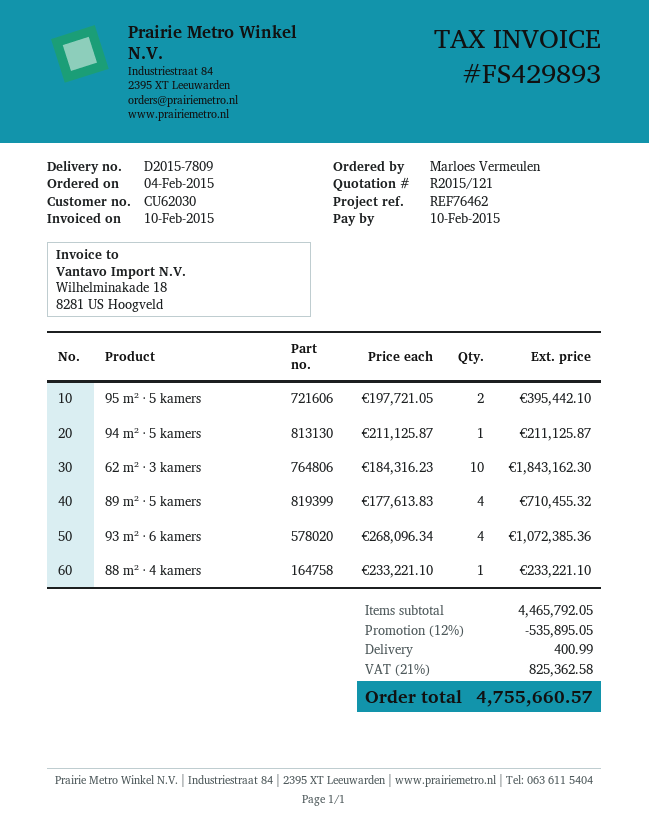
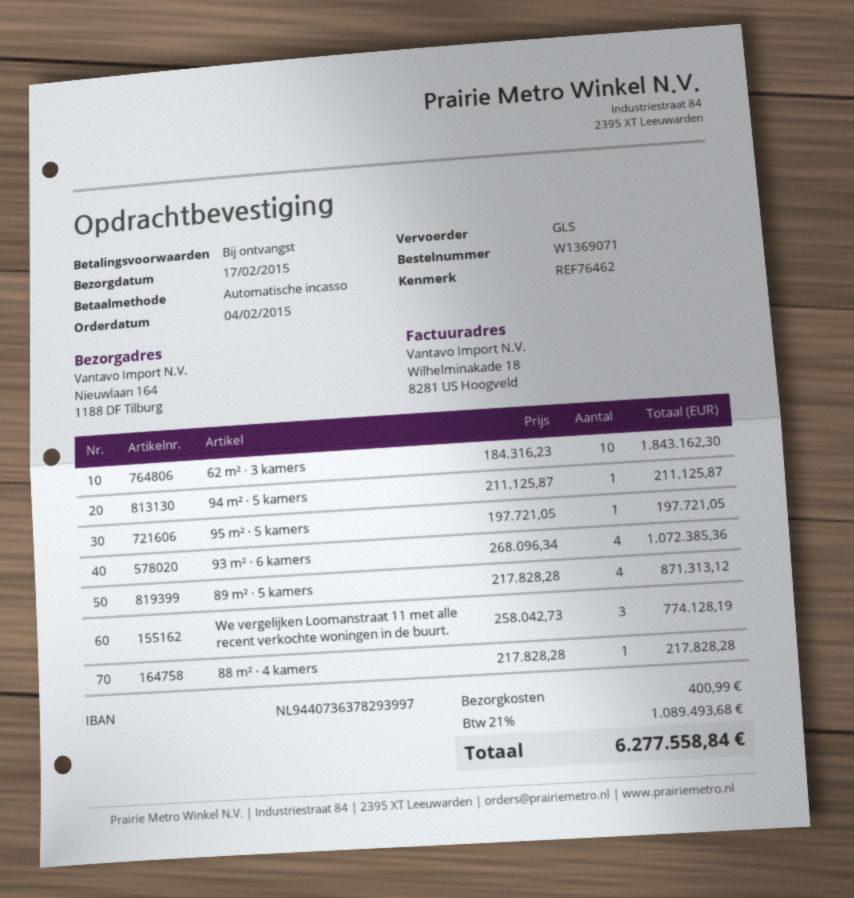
95 m² · 5 kamers: 2 x 197721.05 = 395442.10 -> 1 x 197721.05 = 197721.05
89 m² · 5 kamers: 4 x 177613.83 = 710455.32 -> 4 x 217828.28 = 871313.12
88 m² · 4 kamers: 1 x 233221.10 = 233221.10 -> 1 x 217828.28 = 217828.28
We vergelijken Loomanstraat 11 met alle recent verkochte woningen in de buurt.: none -> 3 x 258042.73 = 774128.19
discount: 12% = 535895.05 -> none
tax: 21% = 825362.58 -> 21% = 1089493.68
total: 4755660.57 -> 6277558.84

